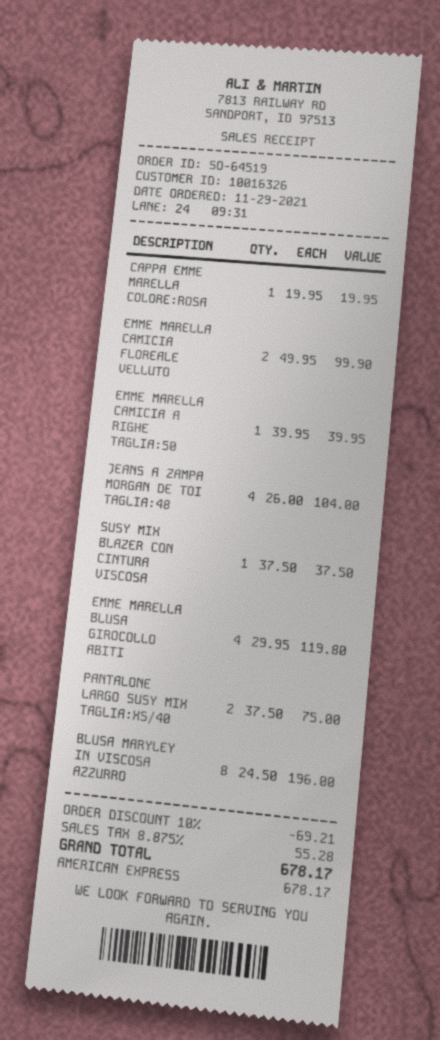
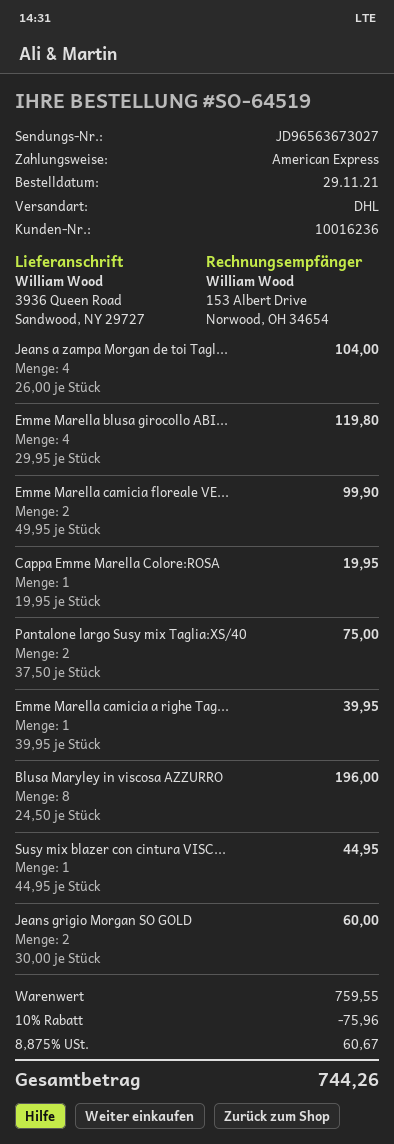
customer number: 10016326 -> 10016236
SUSY MIX BLAZER CON CINTURA VISCOSA: 1 x 37.50 = 37.50 -> 1 x 44.95 = 44.95
Jeans grigio Morgan SO GOLD: none -> 2 x 30.00 = 60.00
discount: 10% = 69.21 -> 10% = 75.96
tax: 8.875% = 55.28 -> 8.875% = 60.67
total: 678.17 -> 744.26

